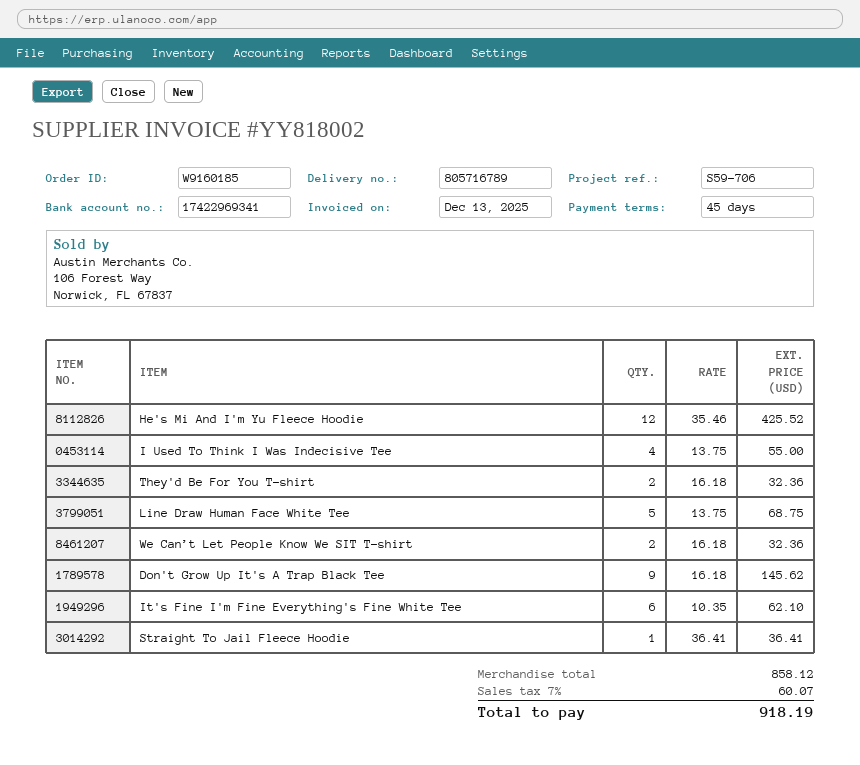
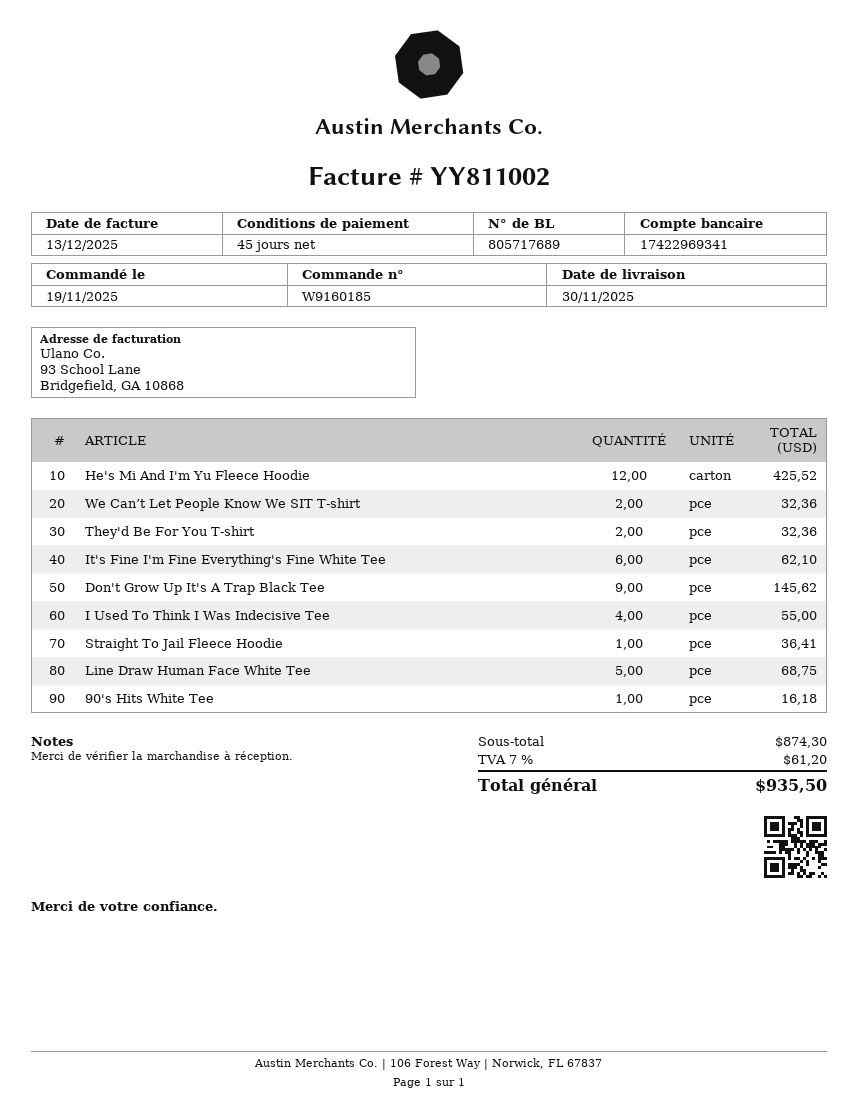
delivery note number: 805716789 -> 805717689
invoice number: YY818002 -> YY811002
90's Hits White Tee: none -> 1 for 16.18
subtotal: 858.12 -> 874.30
tax: 7% = 60.07 -> 7% = 61.20
total: 918.19 -> 935.50

